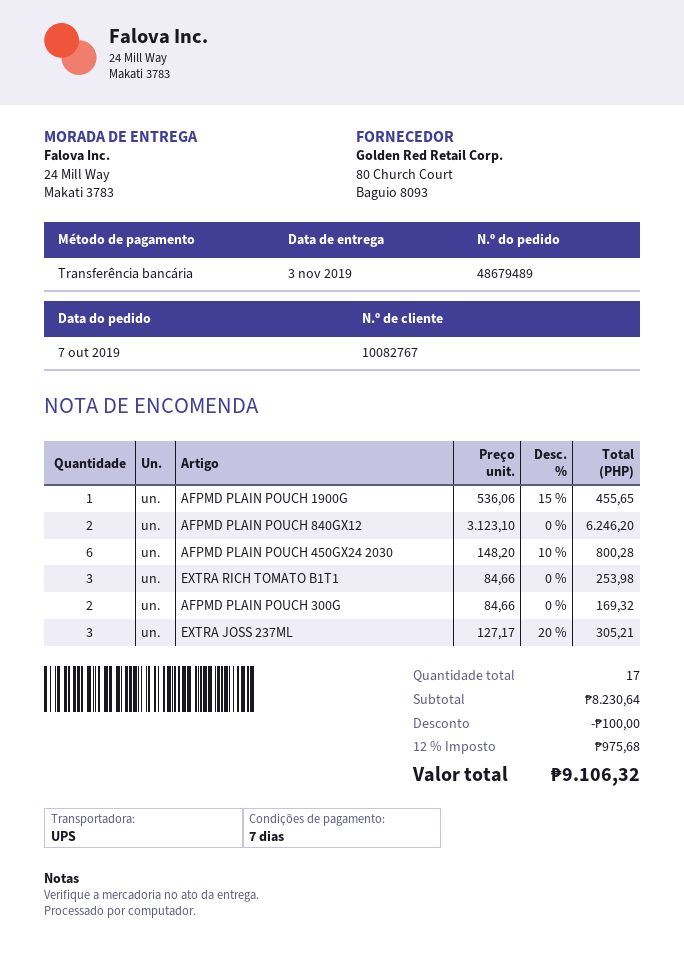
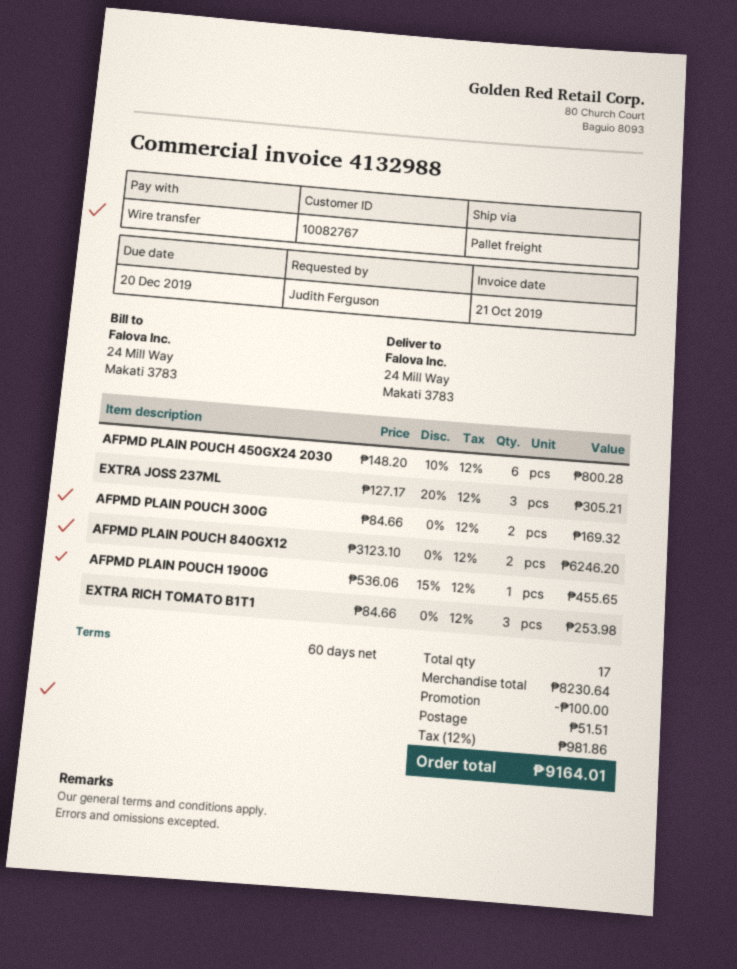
payment terms: 7 days -> 60 days
shipping method: UPS -> pallet freight
shipping: none -> 51.51
tax: 12% = 975.68 -> 12% = 981.86
total: 9106.32 -> 9164.01

